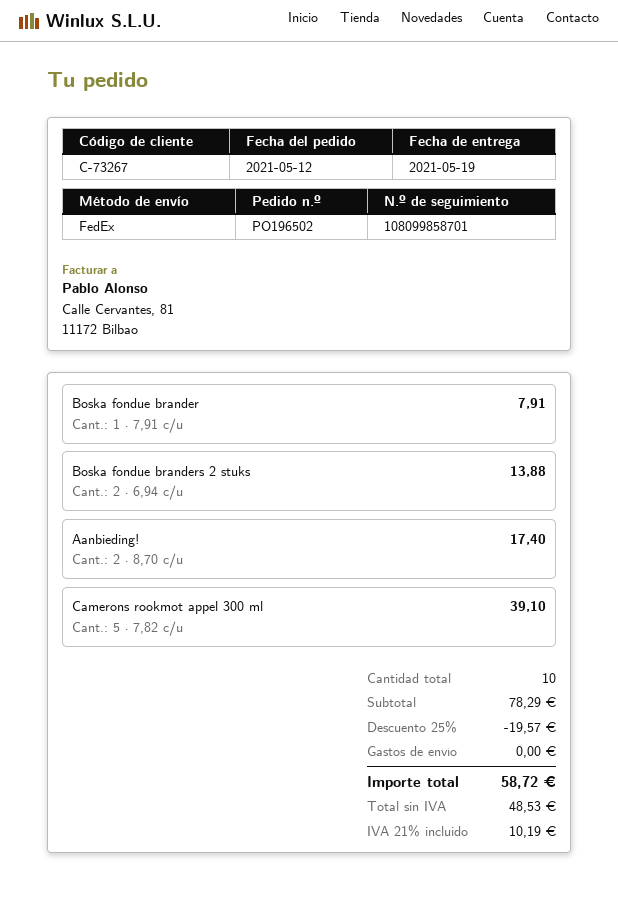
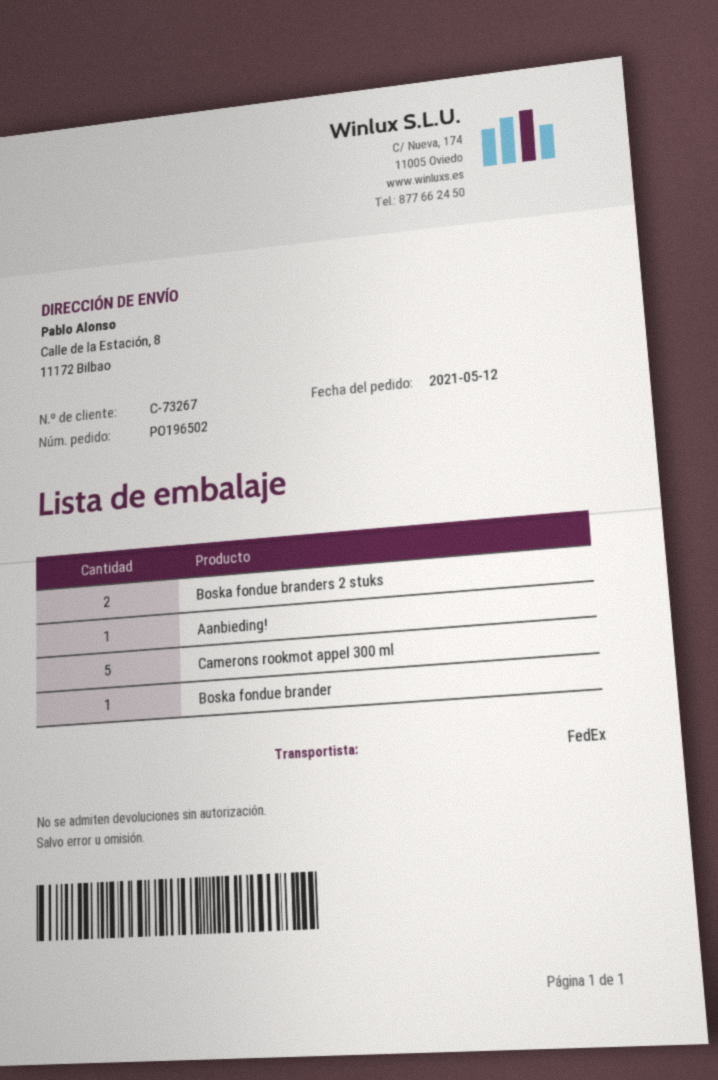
Aanbieding!: 2 -> 1

